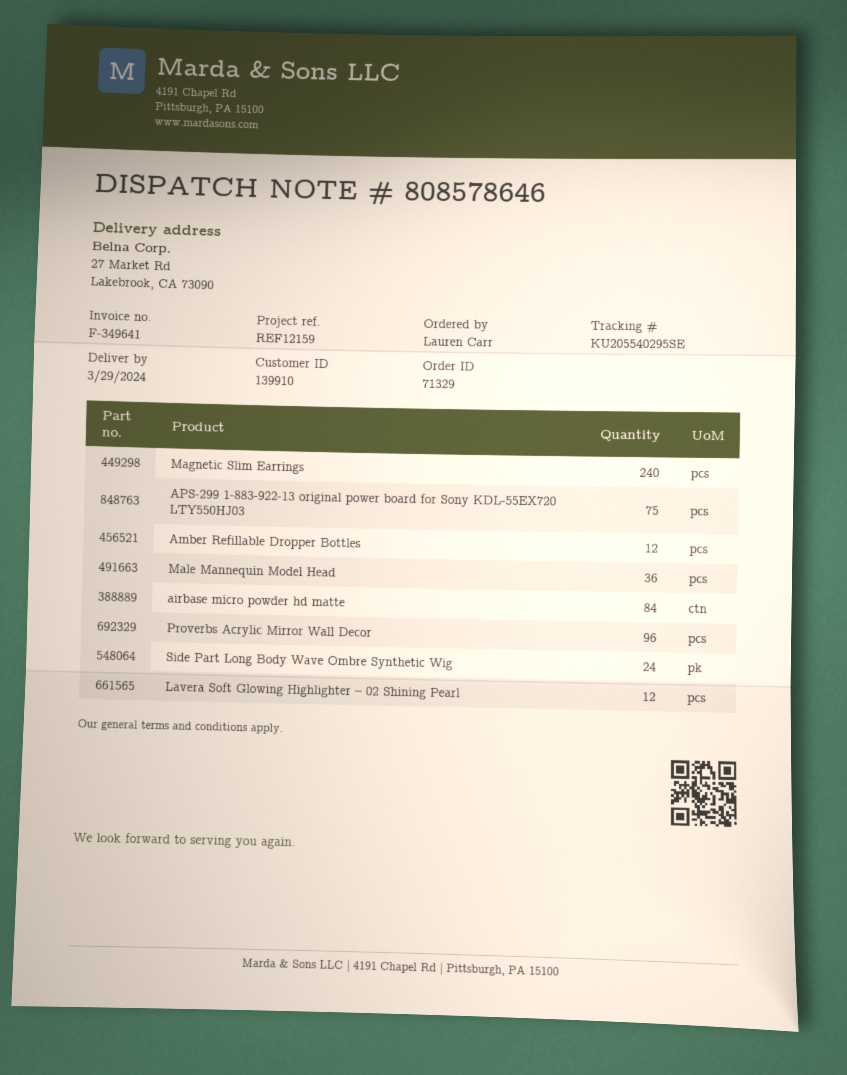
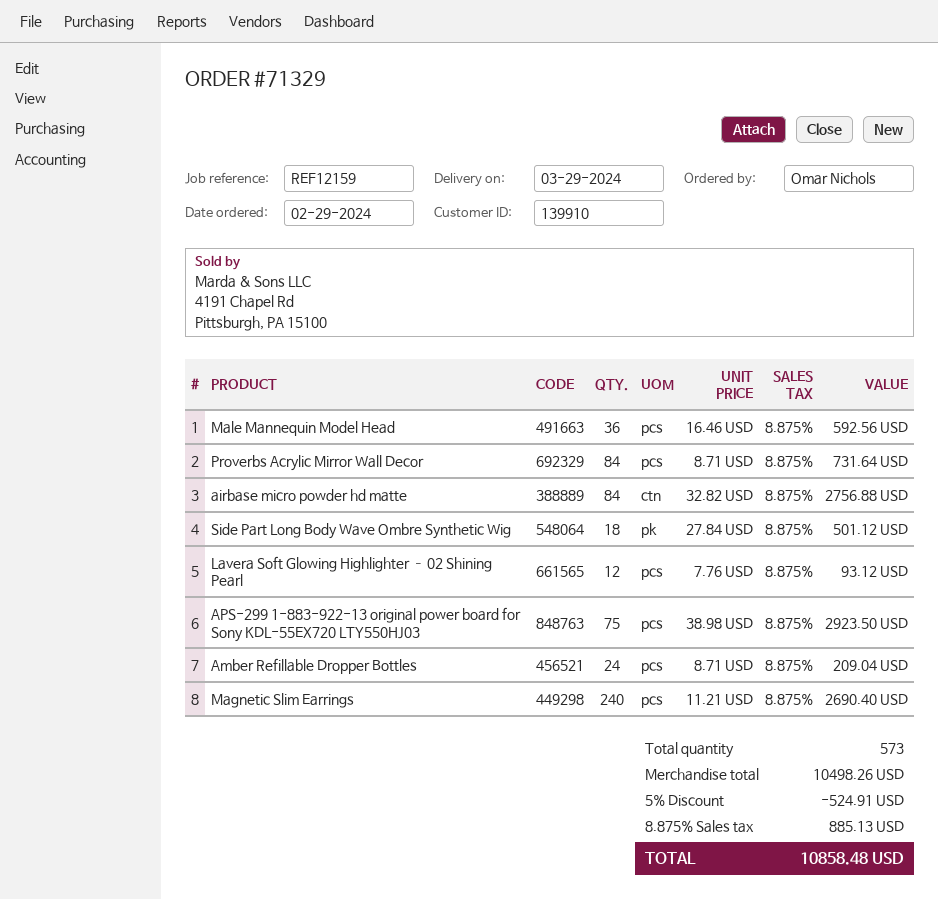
ordered by: Lauren Carr -> Omar Nichols
Amber Refillable Dropper Bottles: 12 -> 24
Proverbs Acrylic Mirror Wall Decor: 96 -> 84
Side Part Long Body Wave Ombre Synthetic Wig: 24 -> 18

